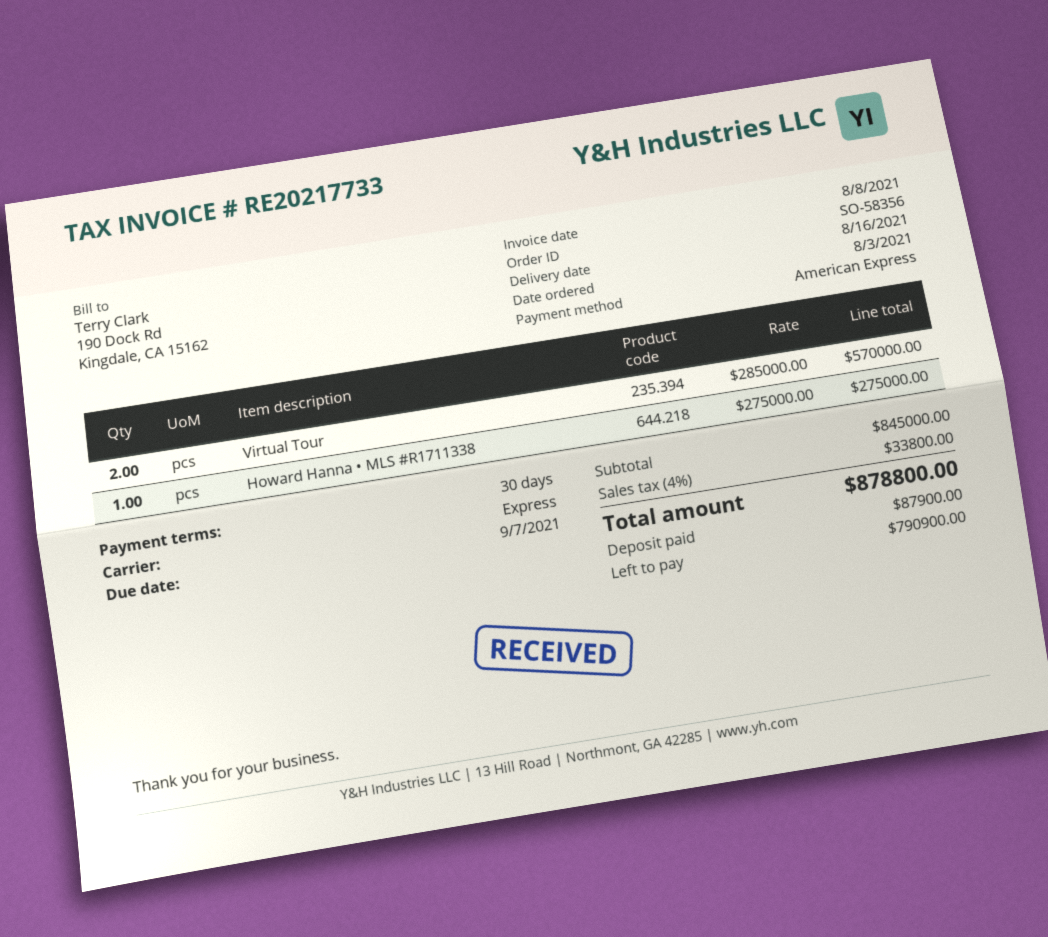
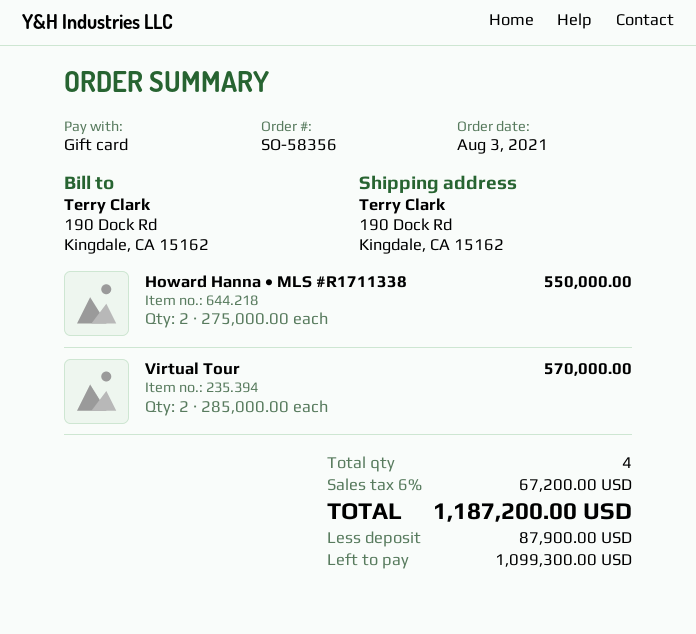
payment method: American Express -> gift card
Howard Hanna • MLS #R1711338: 1 x 275000.00 = 275000.00 -> 2 x 275000.00 = 550000.00
tax: 4% = 33800.00 -> 6% = 67200.00
total: 878800.00 -> 1187200.00
balance: 790900.00 -> 1099300.00

